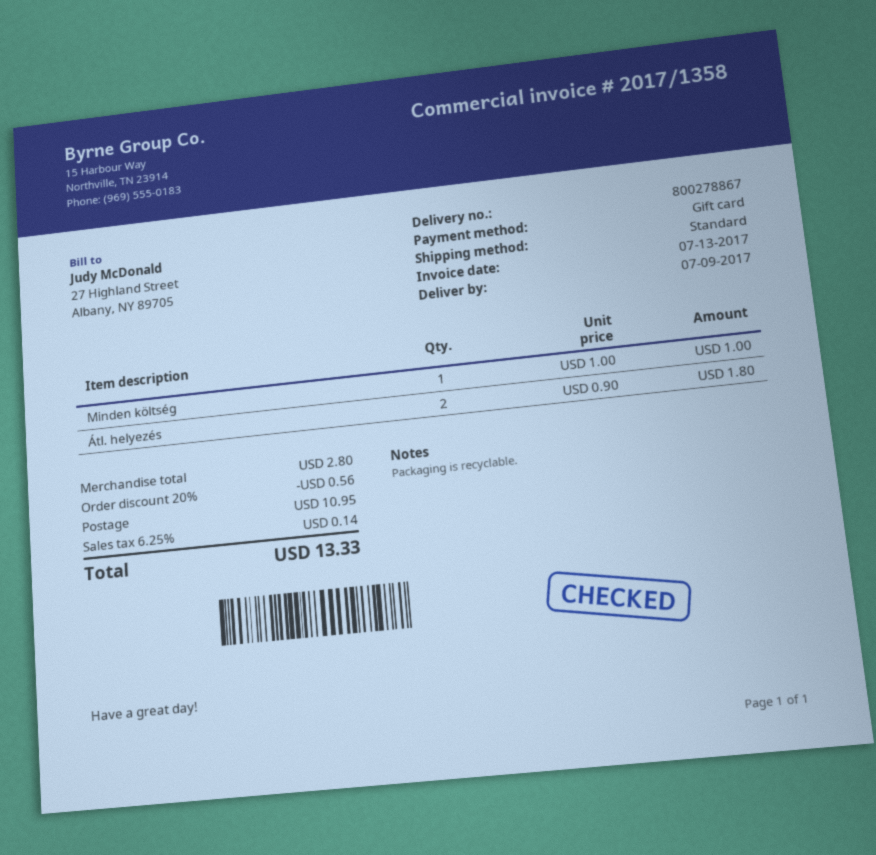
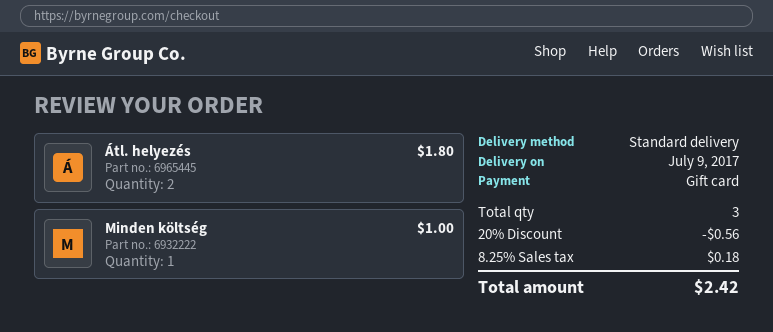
shipping: 10.95 -> none
tax: 6.25% = 0.14 -> 8.25% = 0.18
total: 13.33 -> 2.42

